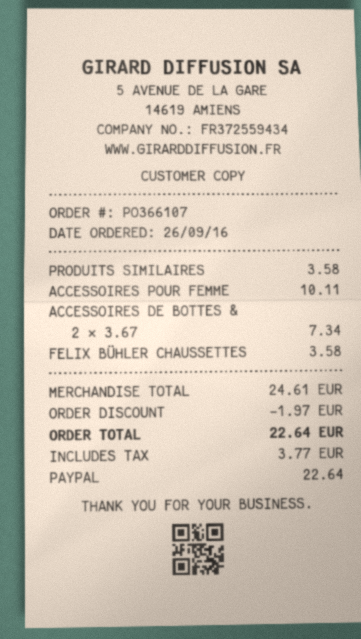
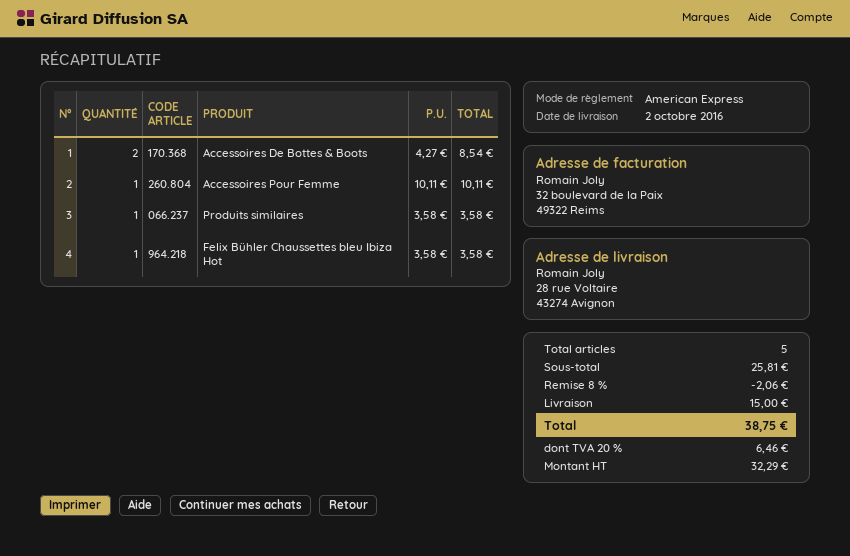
payment method: PayPal -> American Express
ACCESSOIRES DE BOTTES &: 2 x 3.67 = 7.34 -> 2 x 4.27 = 8.54
subtotal: 24.61 -> 25.81
discount: 1.97 -> 2.06
shipping: none -> 15.00
tax: 3.77 -> 6.46
total: 22.64 -> 38.75

